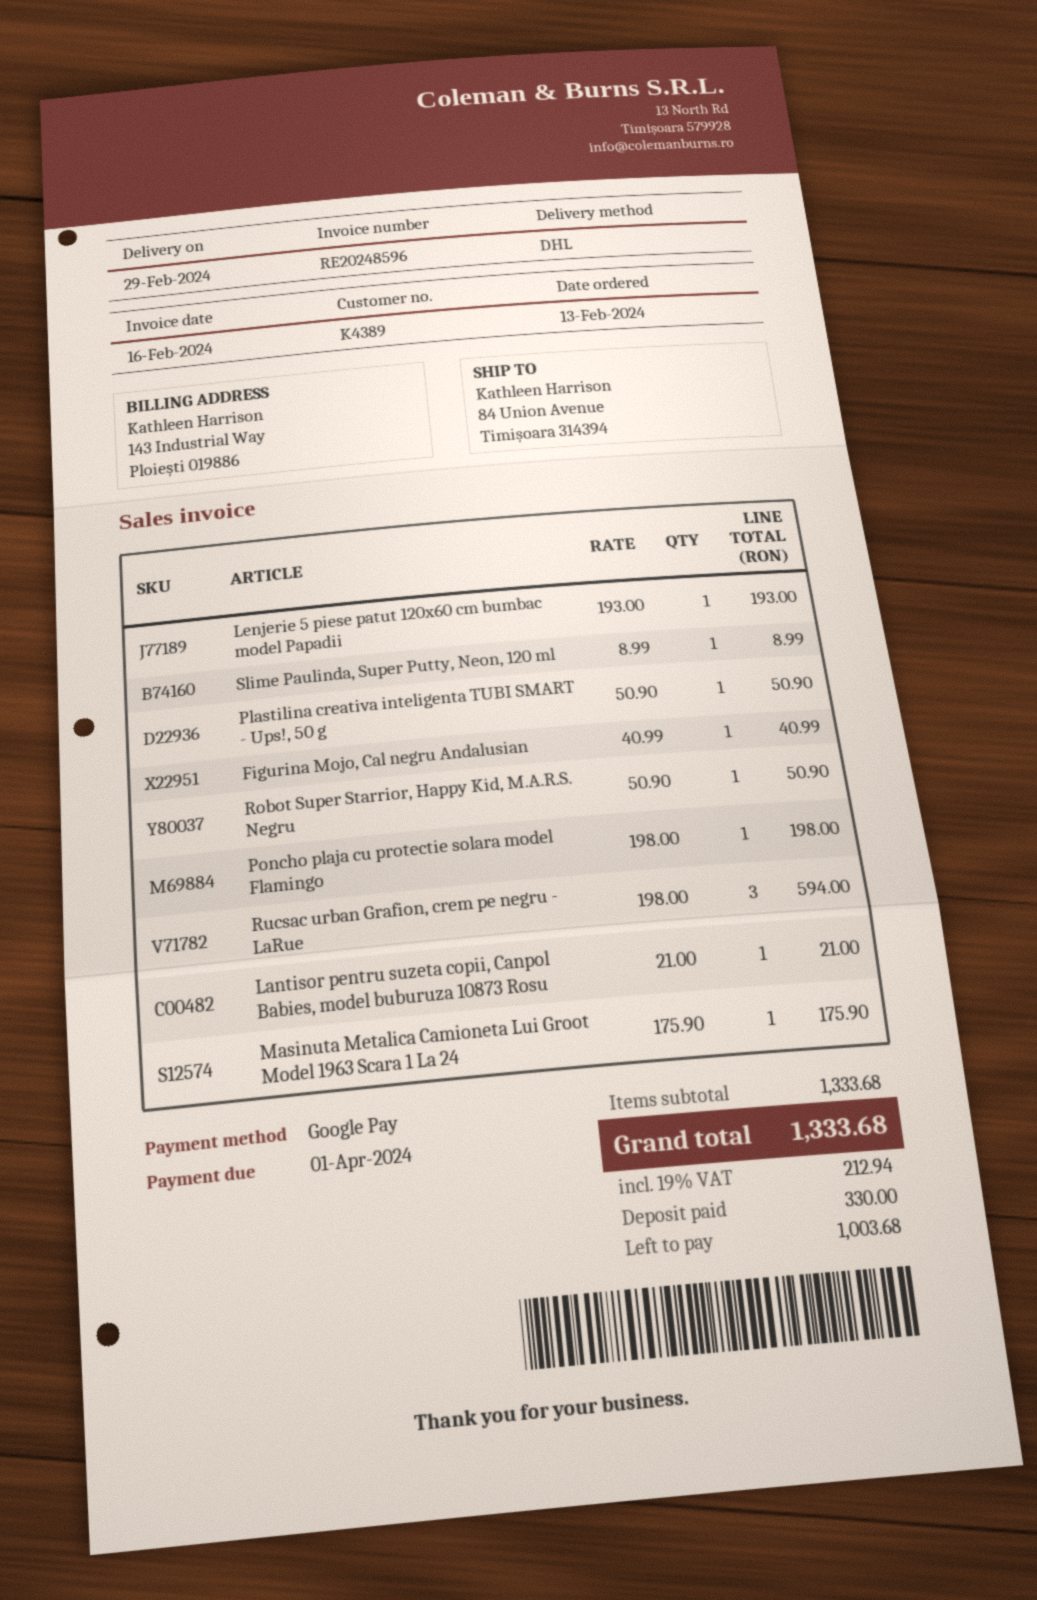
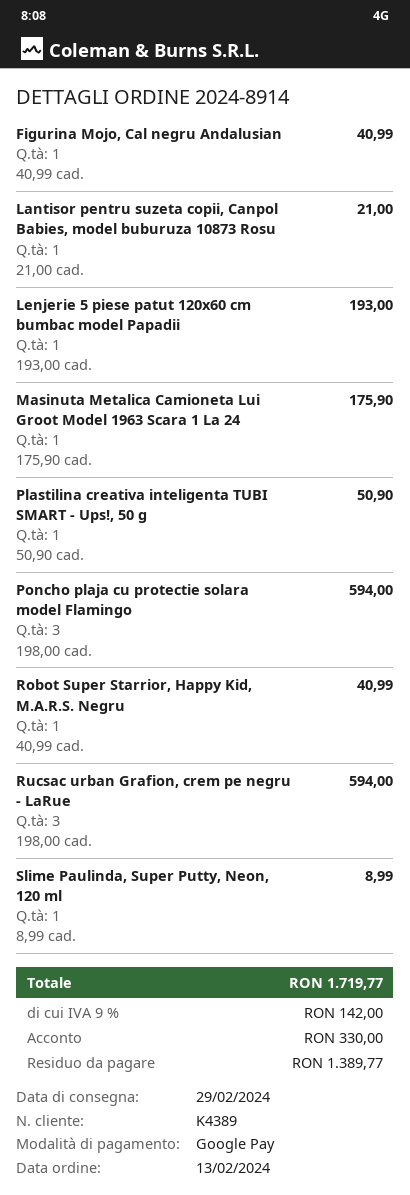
Robot Super Starrior, Happy Kid, M.A.R.S. Negru: 1 x 50.90 = 50.90 -> 1 x 40.99 = 40.99
Poncho plaja cu protectie solara model Flamingo: 1 x 198.00 = 198.00 -> 3 x 198.00 = 594.00
tax: 19% = 212.94 -> 9% = 142.00
total: 1333.68 -> 1719.77
balance: 1003.68 -> 1389.77

